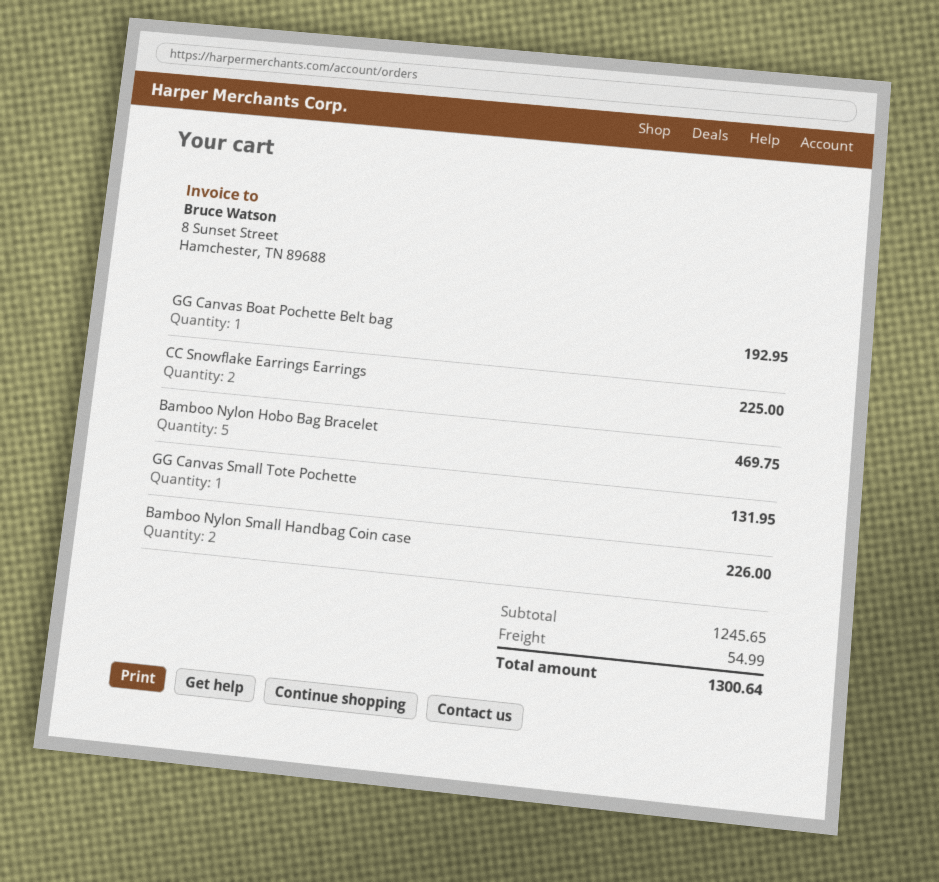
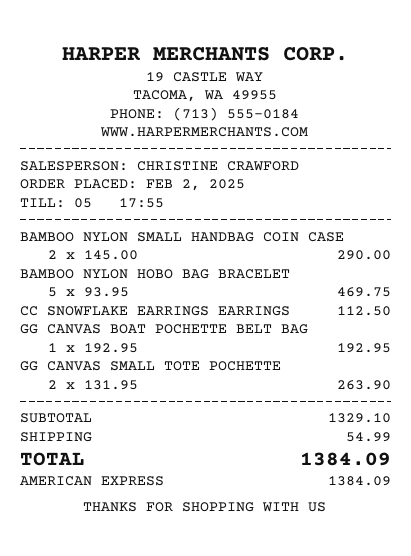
CC Snowflake Earrings Earrings: 2 for 225.00 -> 1 for 112.50
GG Canvas Small Tote Pochette: 1 for 131.95 -> 2 for 263.90
Bamboo Nylon Small Handbag Coin case: 2 for 226.00 -> 2 for 290.00
subtotal: 1245.65 -> 1329.10
total: 1300.64 -> 1384.09

